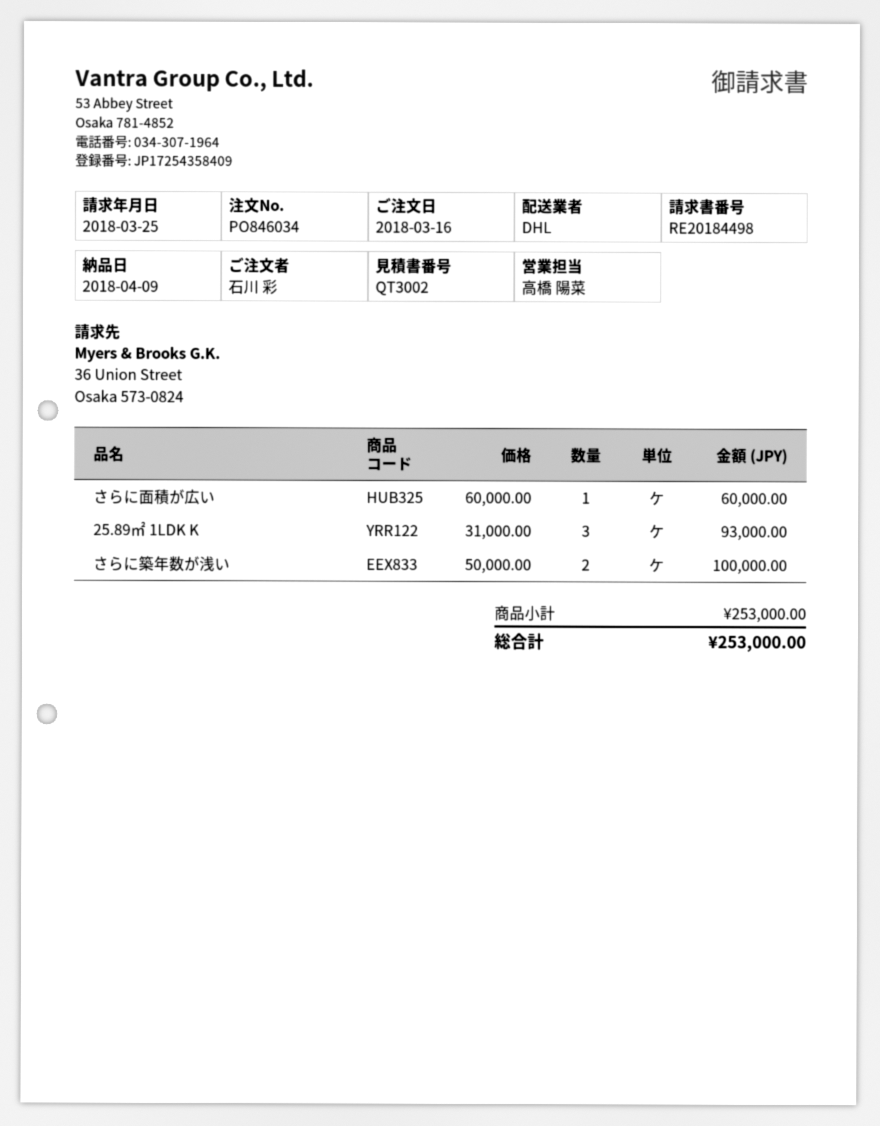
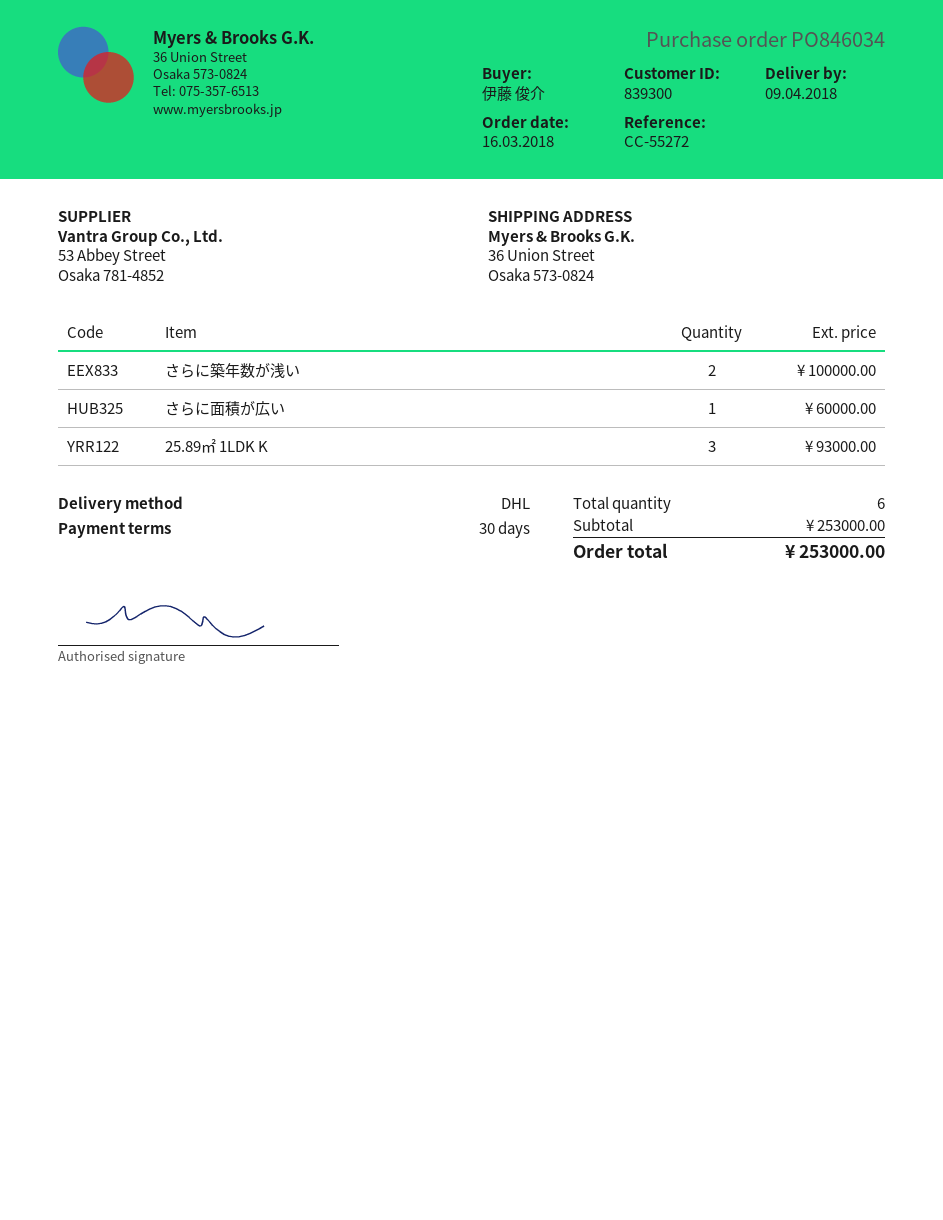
ordered by: 石川 彩 -> 伊藤 俊介

